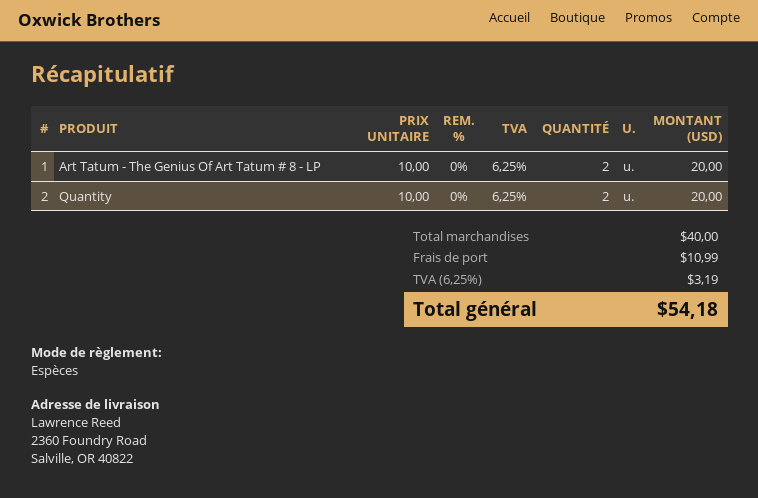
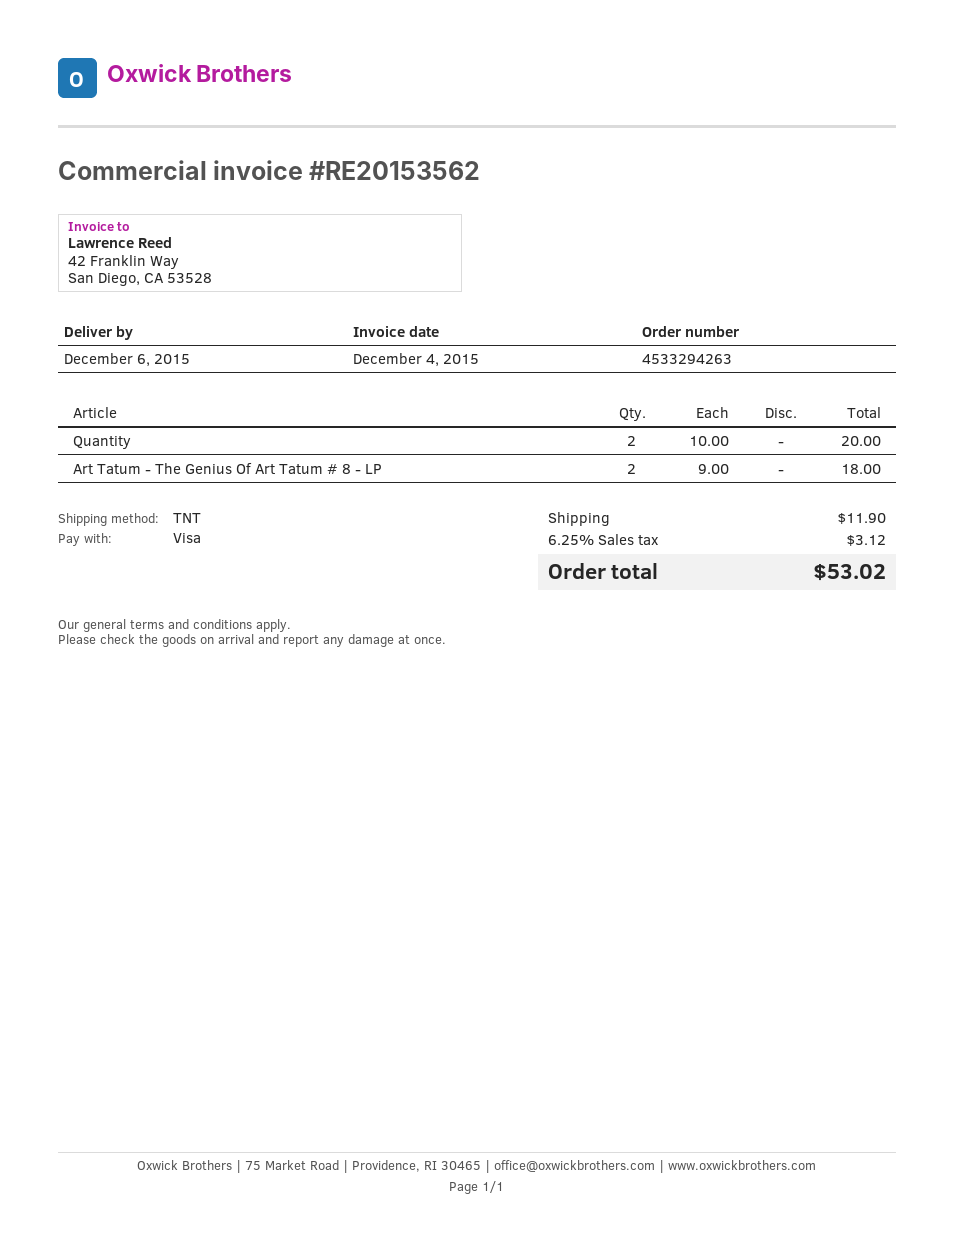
payment method: cash -> Visa
Art Tatum - The Genius Of Art Tatum # 8 - LP: 2 x 10.00 = 20.00 -> 2 x 9.00 = 18.00
shipping: 10.99 -> 11.90
tax: 6.25% = 3.19 -> 6.25% = 3.12
total: 54.18 -> 53.02

